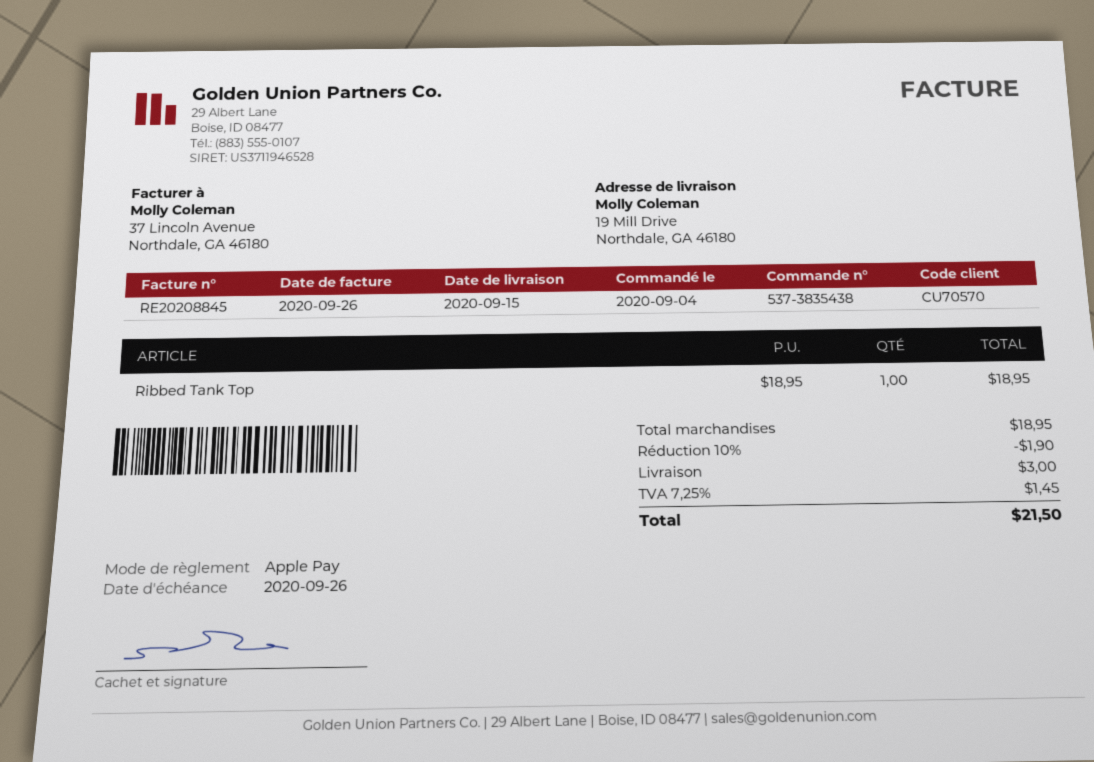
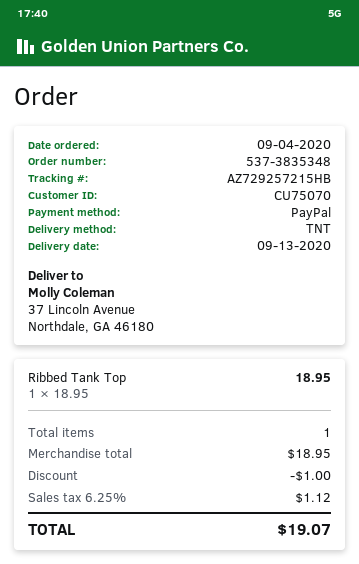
order number: 537-3835438 -> 537-3835348
delivery date: 2020-09-15 -> 2020-09-13
customer number: CU70570 -> CU75070
payment method: Apple Pay -> PayPal
ship to: 19 Mill Drive, Northdale, GA 46180 -> 37 Lincoln Avenue, Northdale, GA 46180
discount: 1.90 -> 1.00
shipping: 3.00 -> none
tax: 7.25% = 1.45 -> 6.25% = 1.12
total: 21.50 -> 19.07

